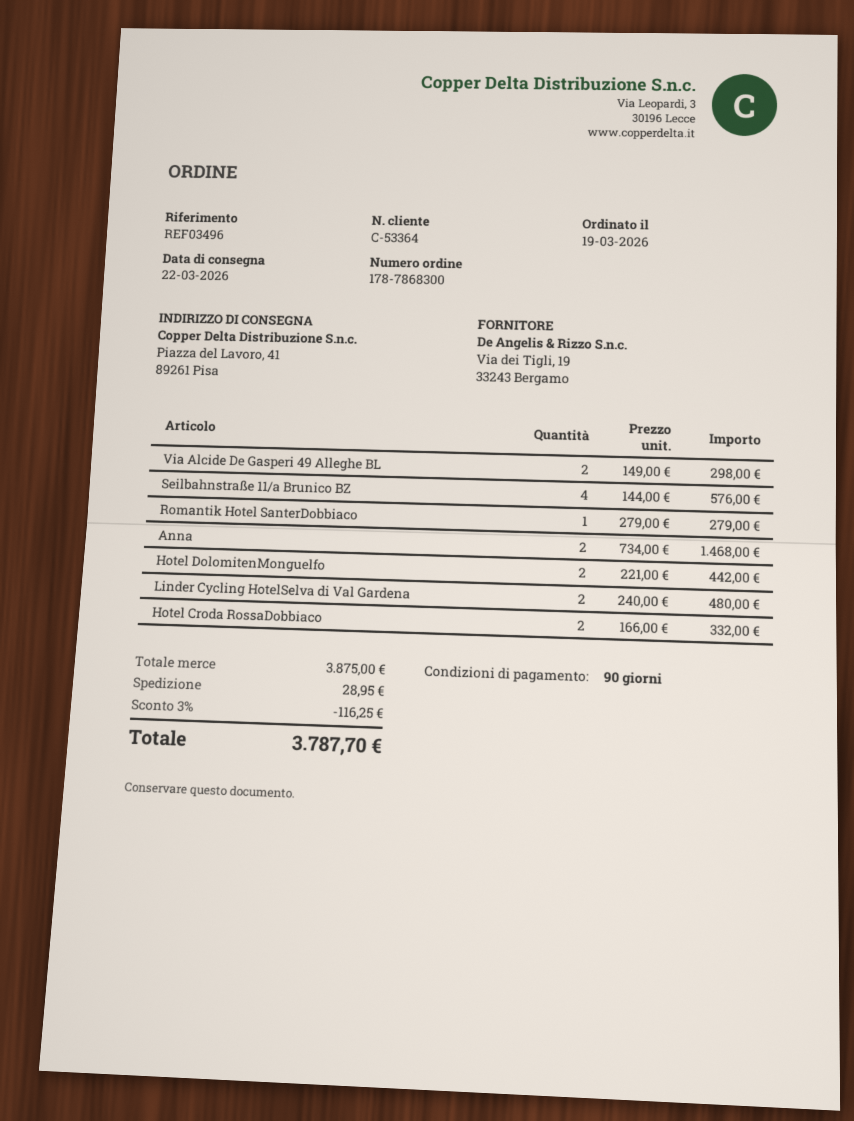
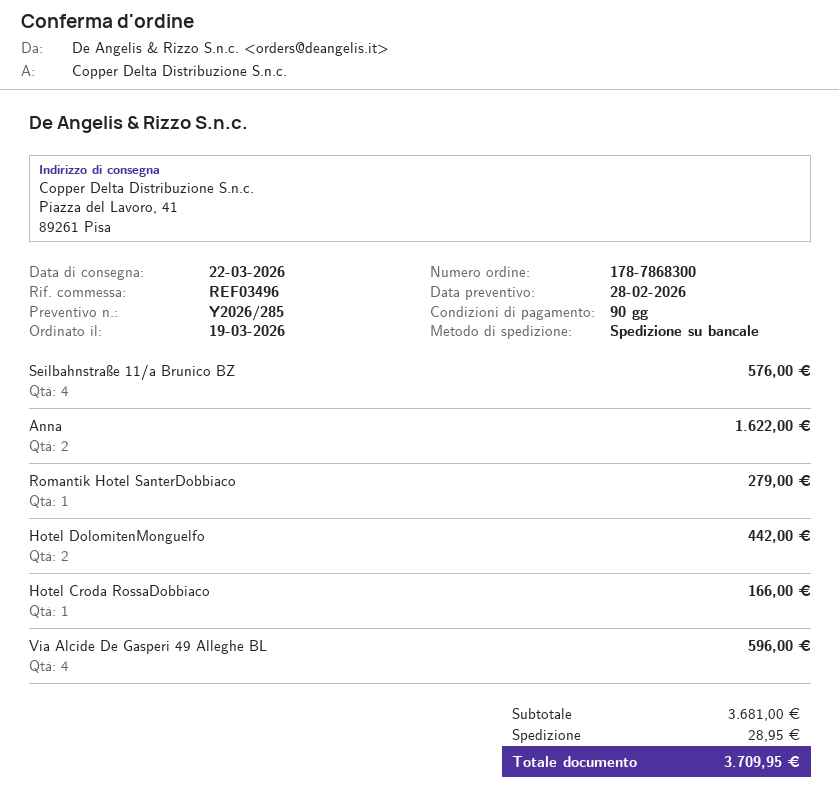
Via Alcide De Gasperi 49 Alleghe BL: 2 for 298.00 -> 4 for 596.00
Anna: 2 for 1468.00 -> 2 for 1622.00
Linder Cycling HotelSelva di Val Gardena: 2 for 480.00 -> none
Hotel Croda RossaDobbiaco: 2 for 332.00 -> 1 for 166.00
subtotal: 3875.00 -> 3681.00
discount: 3% = 116.25 -> none
total: 3787.70 -> 3709.95

